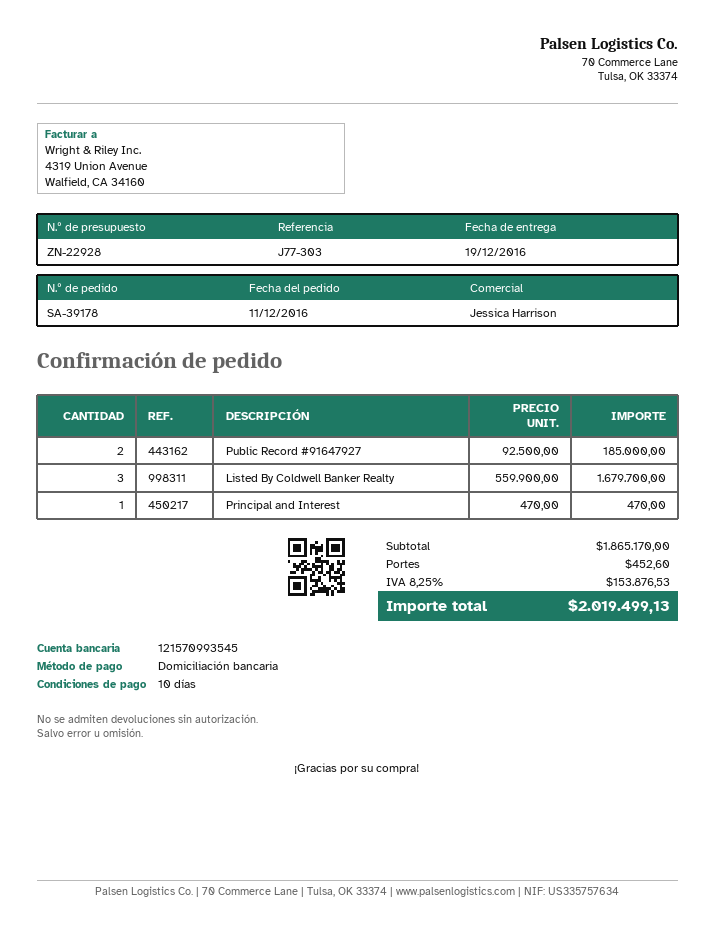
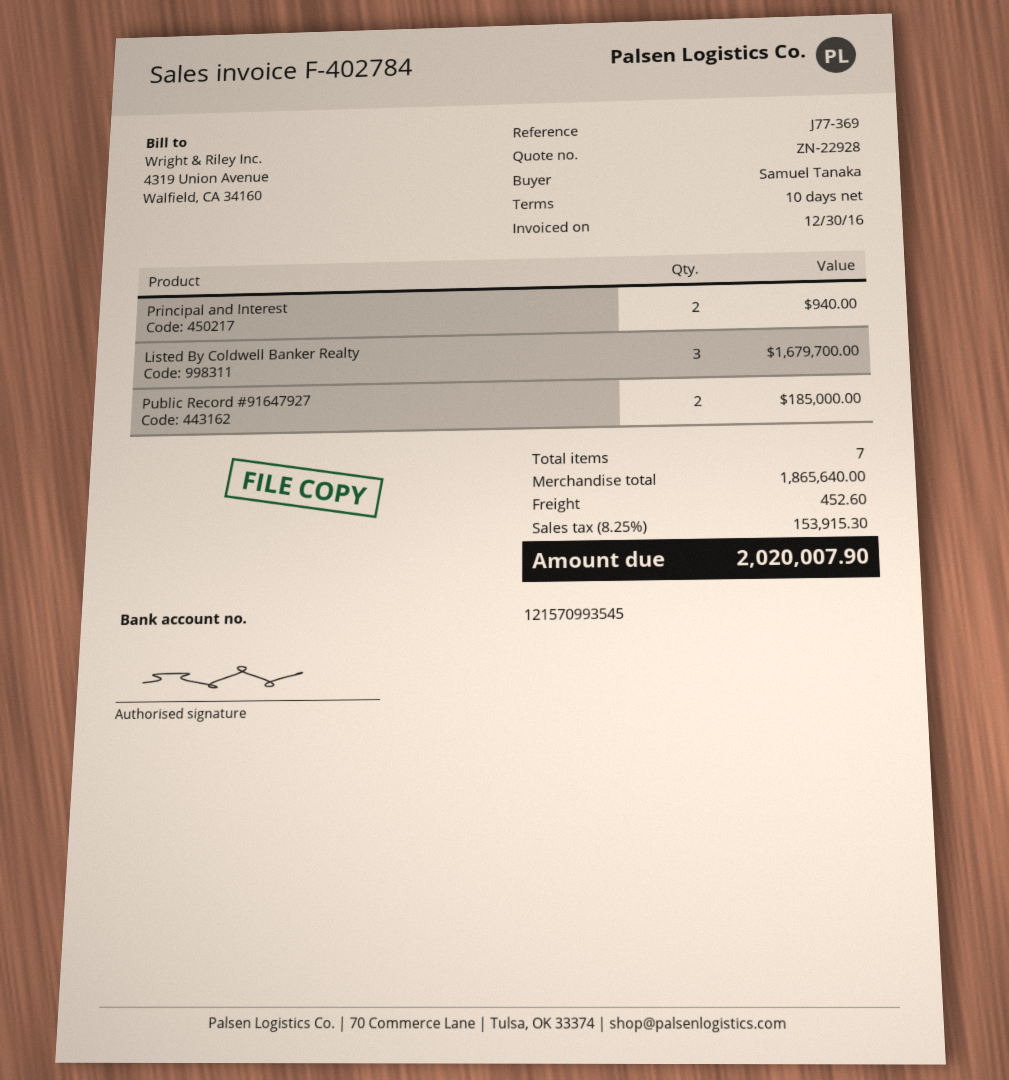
reference: J77-303 -> J77-369
Principal and Interest: 1 for 470.00 -> 2 for 940.00
subtotal: 1865170.00 -> 1865640.00
tax: 8.25% = 153876.53 -> 8.25% = 153915.30
total: 2019499.13 -> 2020007.90

